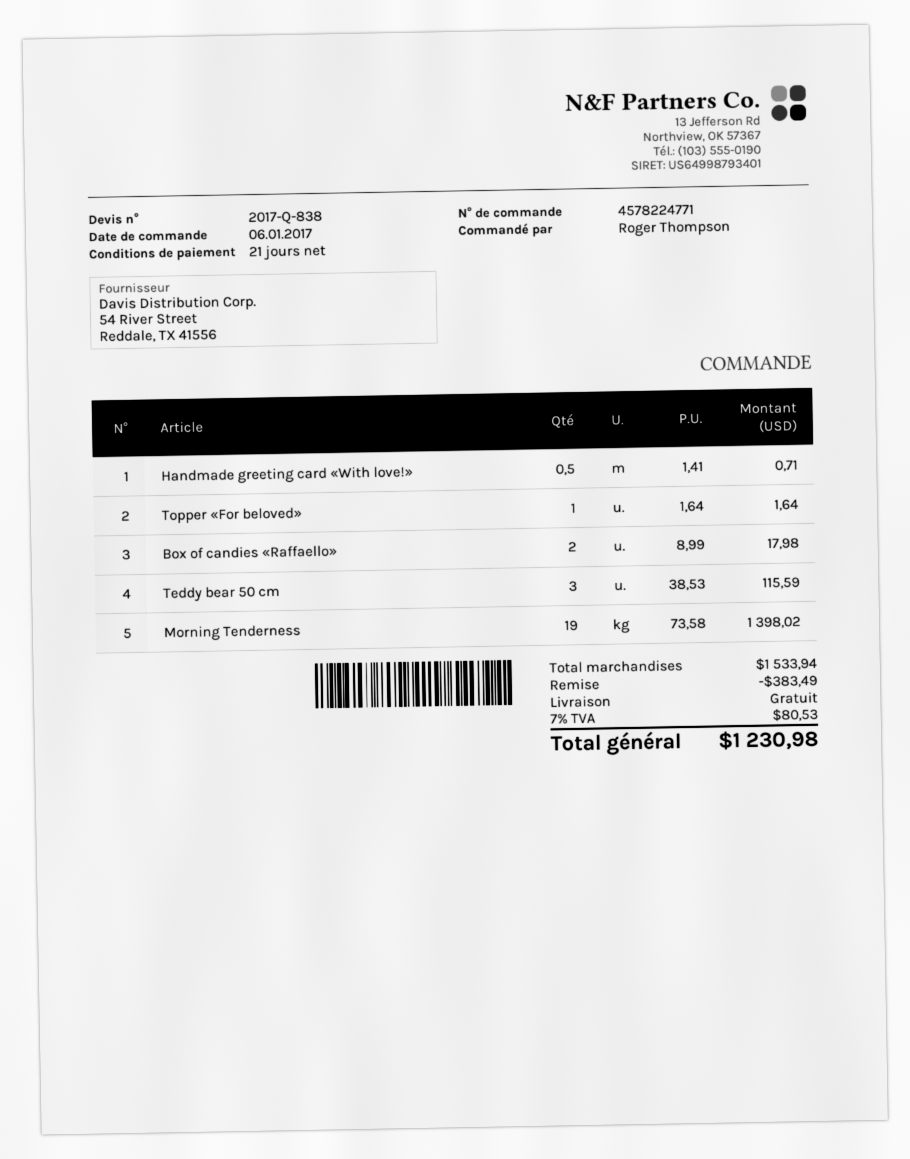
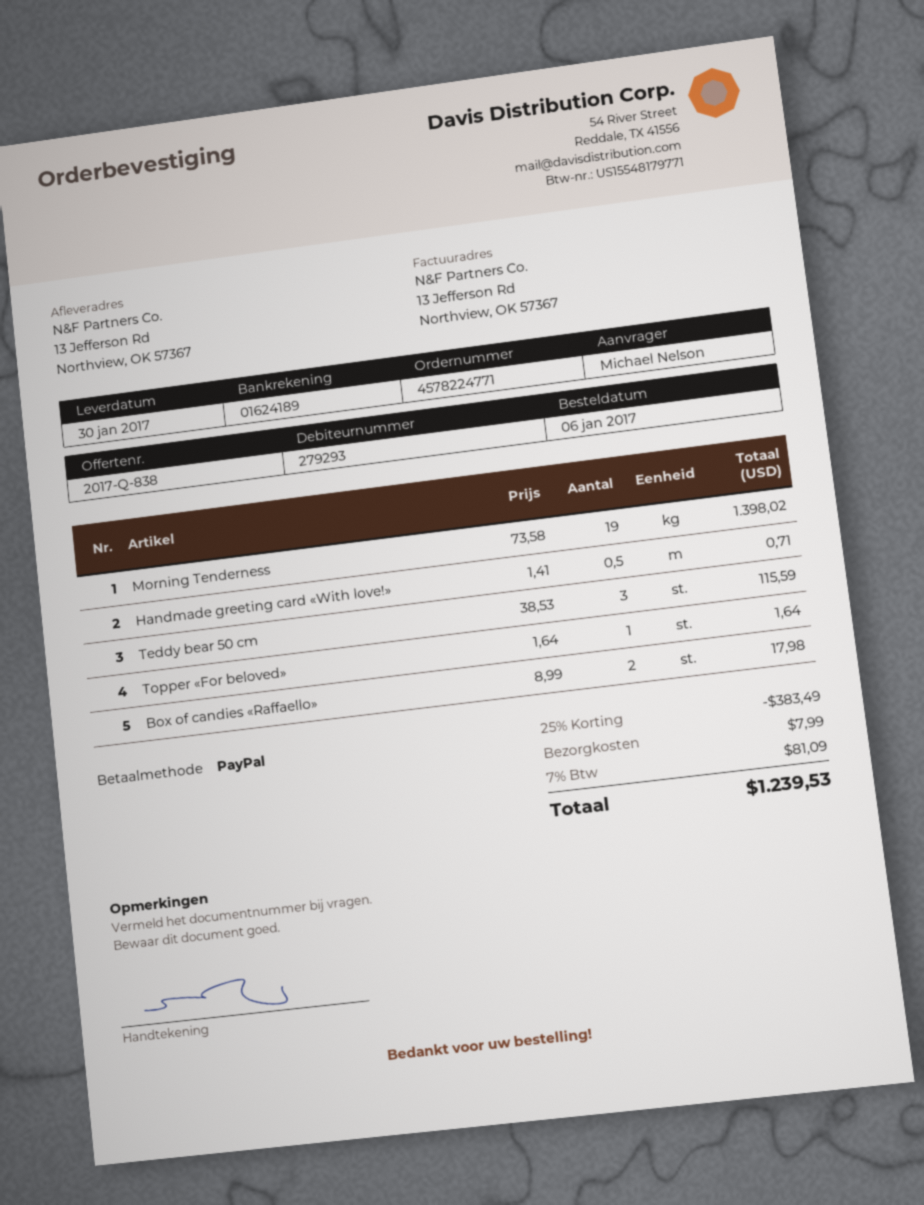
ordered by: Roger Thompson -> Michael Nelson
shipping: 0.00 -> 7.99
tax: 7% = 80.53 -> 7% = 81.09
total: 1230.98 -> 1239.53

